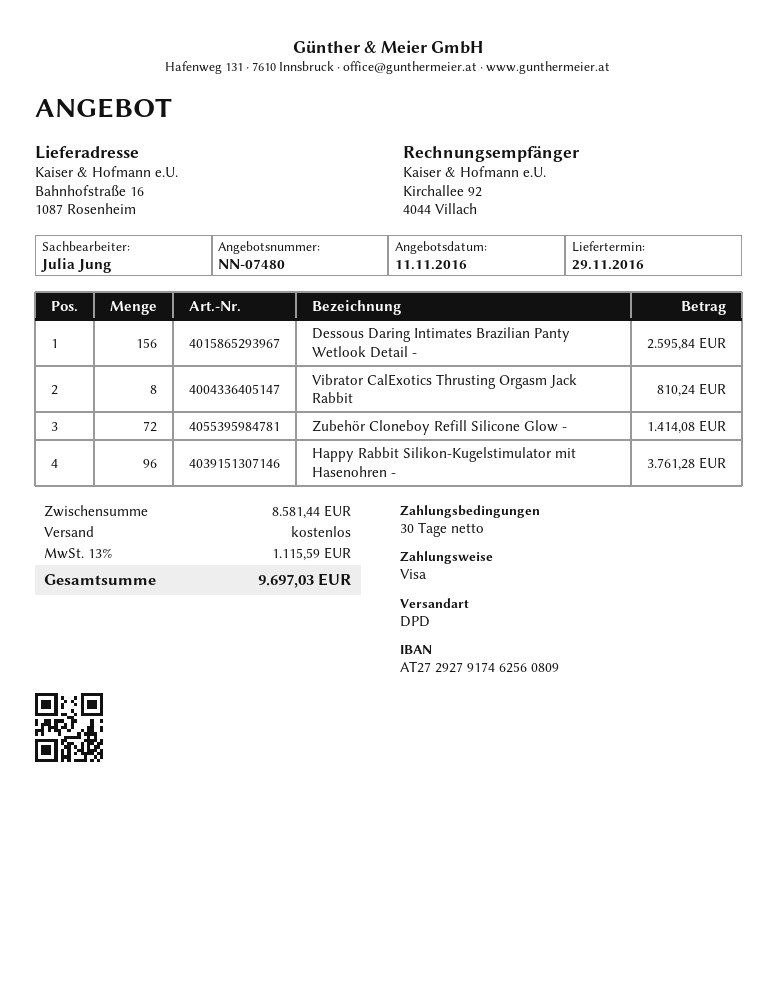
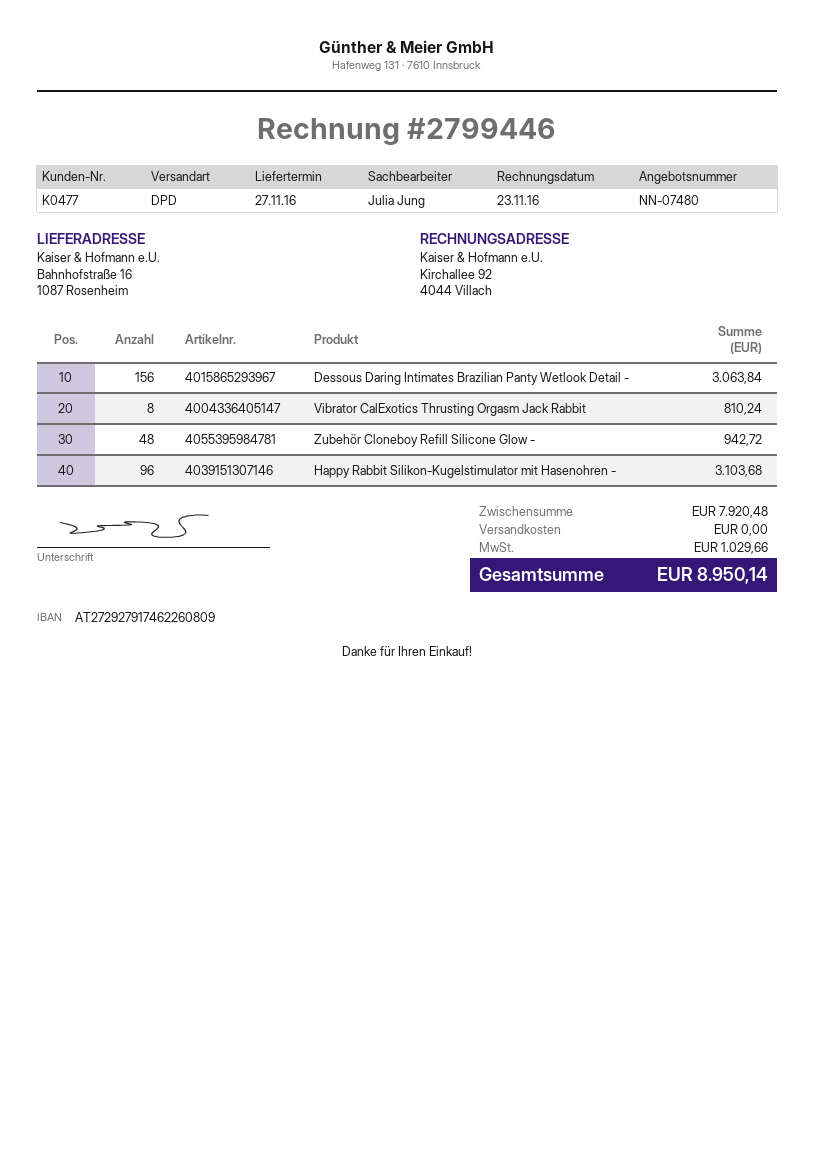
delivery date: 2016-11-29 -> 2016-11-27
bank account: AT272927917462560809 -> AT272927917462260809
Dessous Daring Intimates Brazilian Panty Wetlook Detail -: 156 for 2595.84 -> 156 for 3063.84
Zubehör Cloneboy Refill Silicone Glow -: 72 for 1414.08 -> 48 for 942.72
Happy Rabbit Silikon-Kugelstimulator mit Hasenohren -: 96 for 3761.28 -> 96 for 3103.68
subtotal: 8581.44 -> 7920.48
tax: 1115.59 -> 1029.66
total: 9697.03 -> 8950.14

